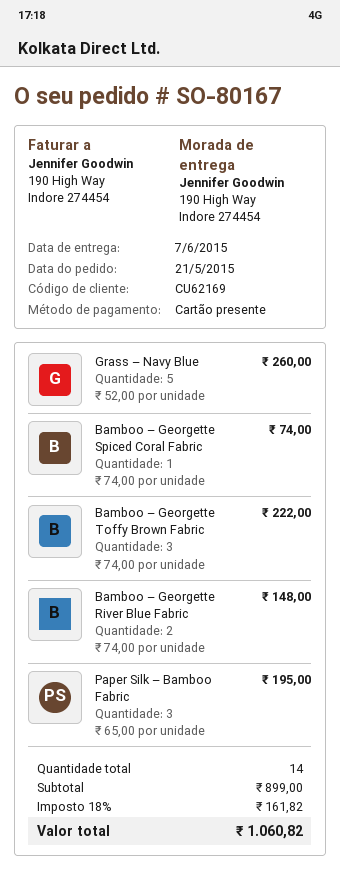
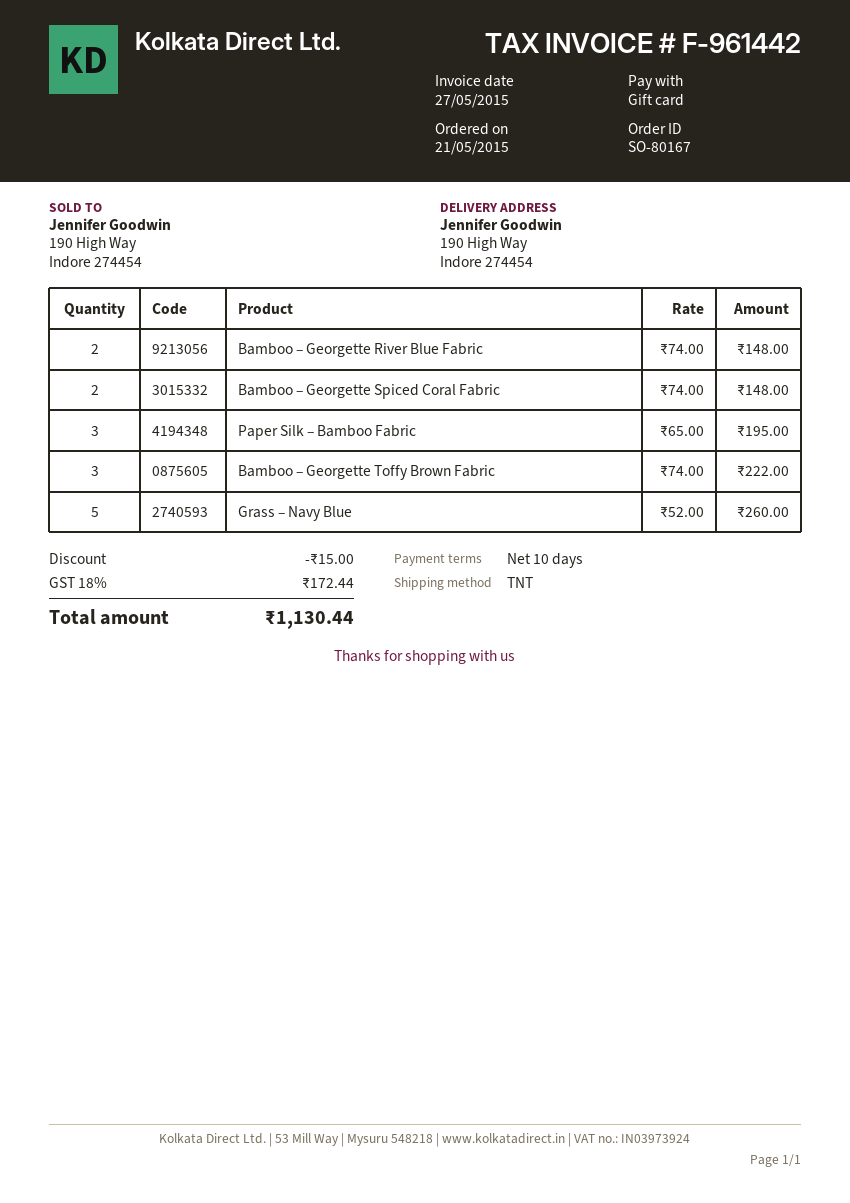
Bamboo – Georgette Spiced Coral Fabric: 1 x 74.00 = 74.00 -> 2 x 74.00 = 148.00
discount: none -> 15.00
tax: 18% = 161.82 -> 18% = 172.44
total: 1060.82 -> 1130.44

